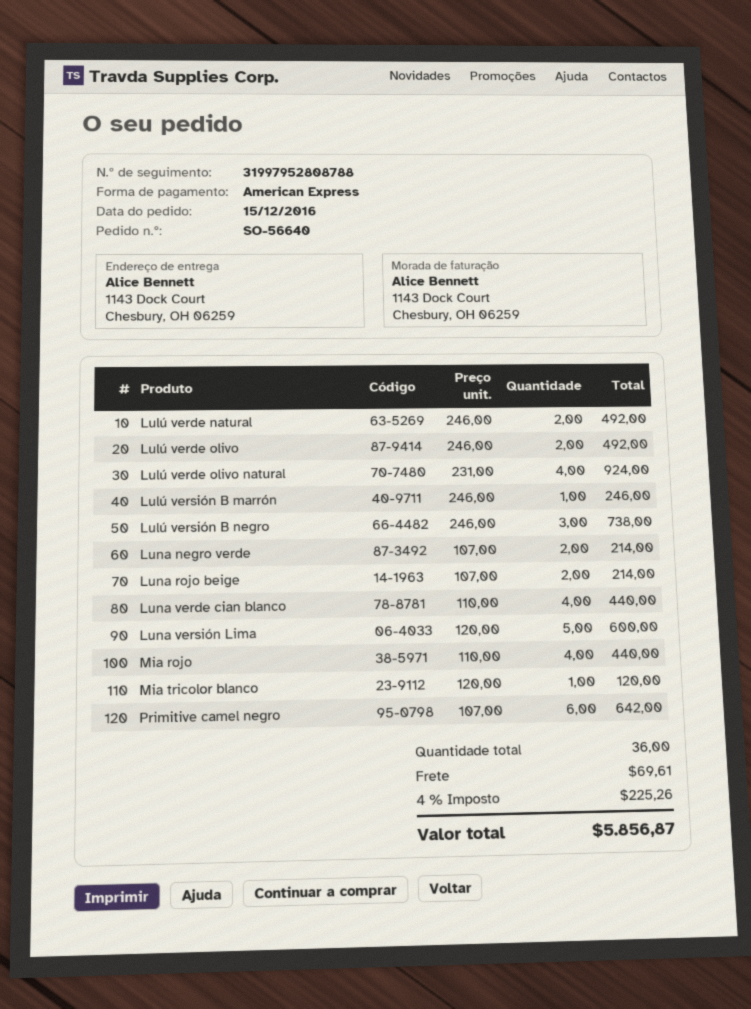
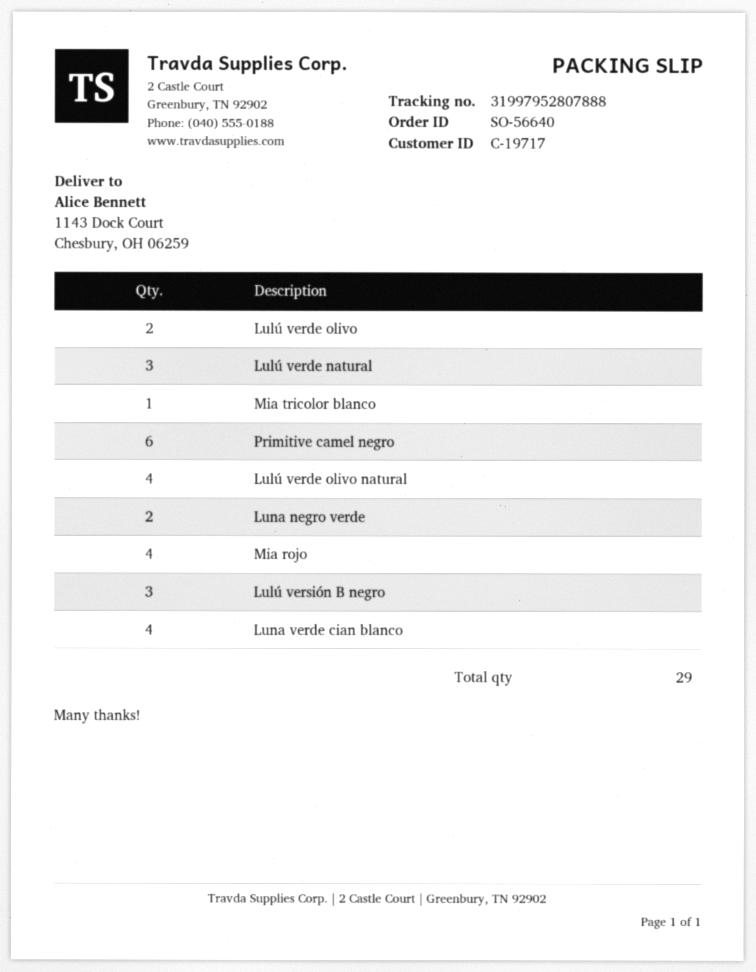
tracking number: 31997952808788 -> 31997952807888
Lulú verde natural: 2 -> 3
Lulú versión B marrón: 1 -> none
Luna rojo beige: 2 -> none
Luna versión Lima: 5 -> none
total quantity: 36 -> 29

